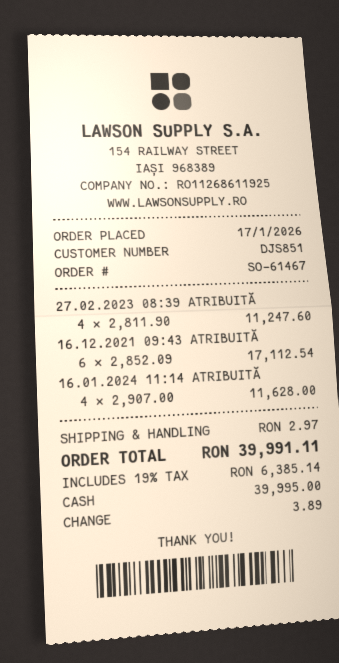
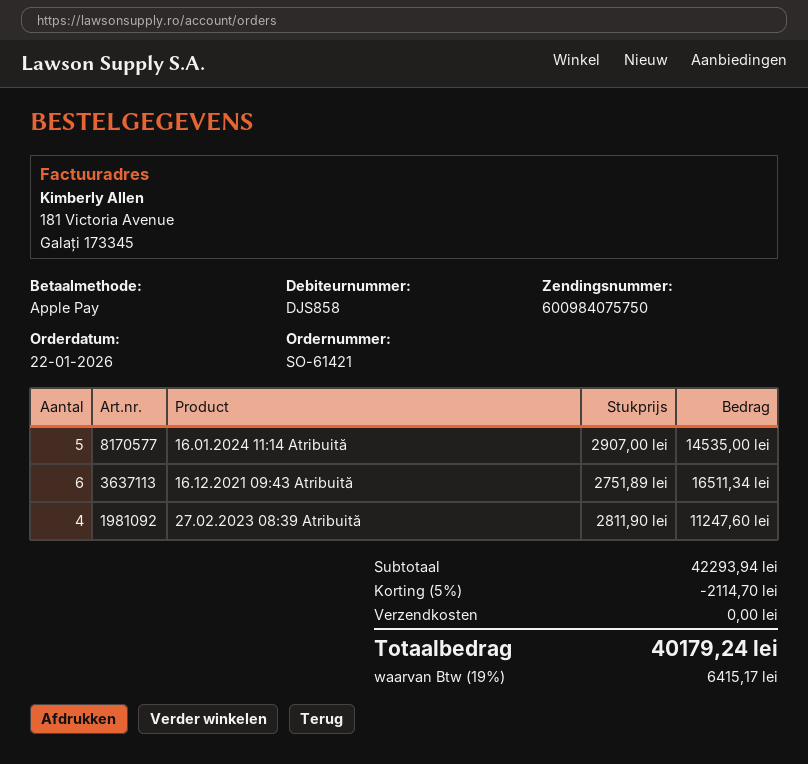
order number: SO-61467 -> SO-61421
order date: 2026-01-17 -> 2026-01-22
customer number: DJS851 -> DJS858
payment method: cash -> Apple Pay
16.12.2021 09:43 ATRIBUITĂ: 6 x 2852.09 = 17112.54 -> 6 x 2751.89 = 16511.34
16.01.2024 11:14 ATRIBUITĂ: 4 x 2907.00 = 11628.00 -> 5 x 2907.00 = 14535.00
discount: none -> 5% = 2114.70
shipping: 2.97 -> 0.00
tax: 19% = 6385.14 -> 19% = 6415.17
total: 39991.11 -> 40179.24

